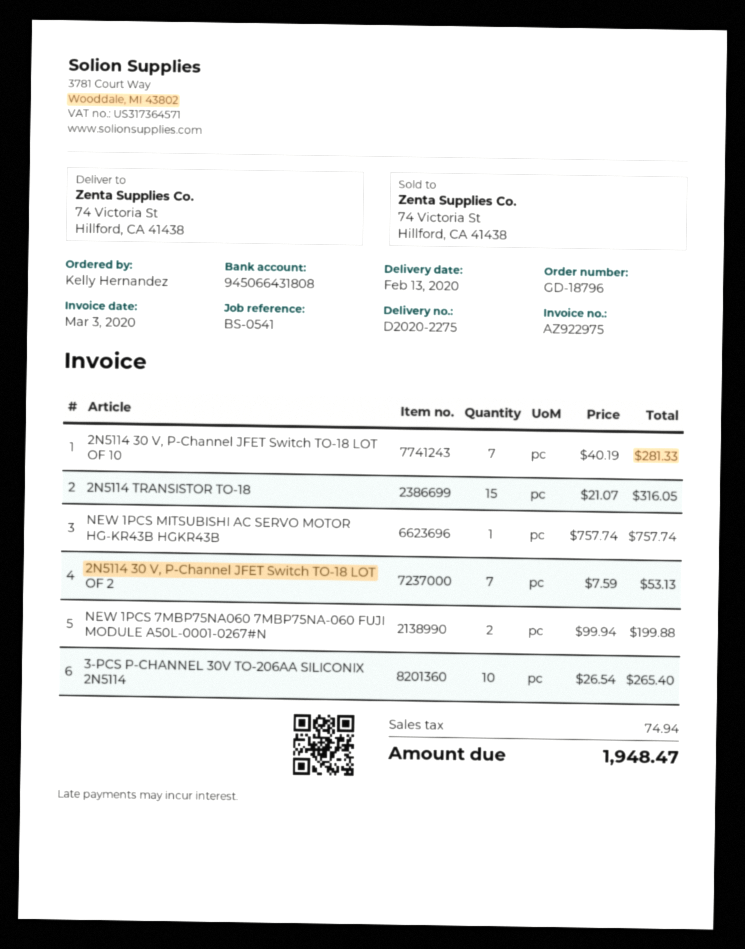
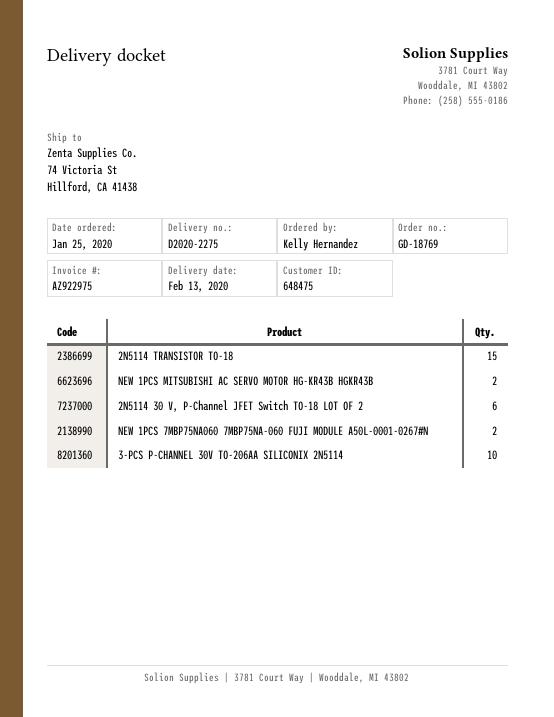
order number: GD-18796 -> GD-18769
2N5114 30 V, P-Channel JFET Switch TO-18 LOT OF 10: 7 -> none
NEW 1PCS MITSUBISHI AC SERVO MOTOR HG-KR43B HGKR43B: 1 -> 2
2N5114 30 V, P-Channel JFET Switch TO-18 LOT OF 2: 7 -> 6

